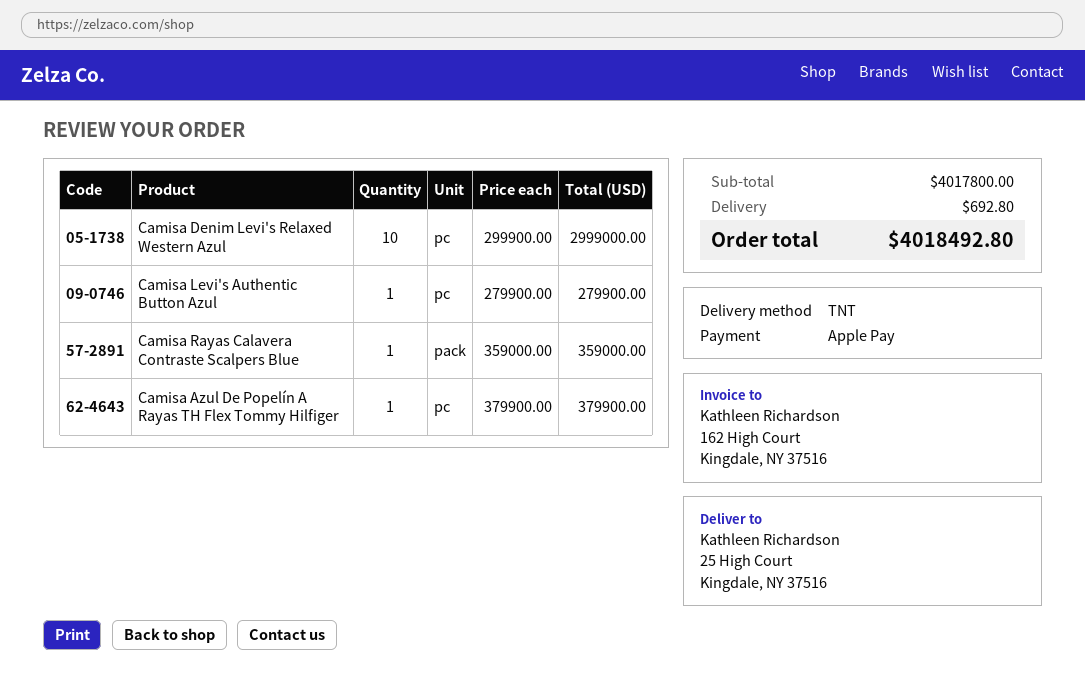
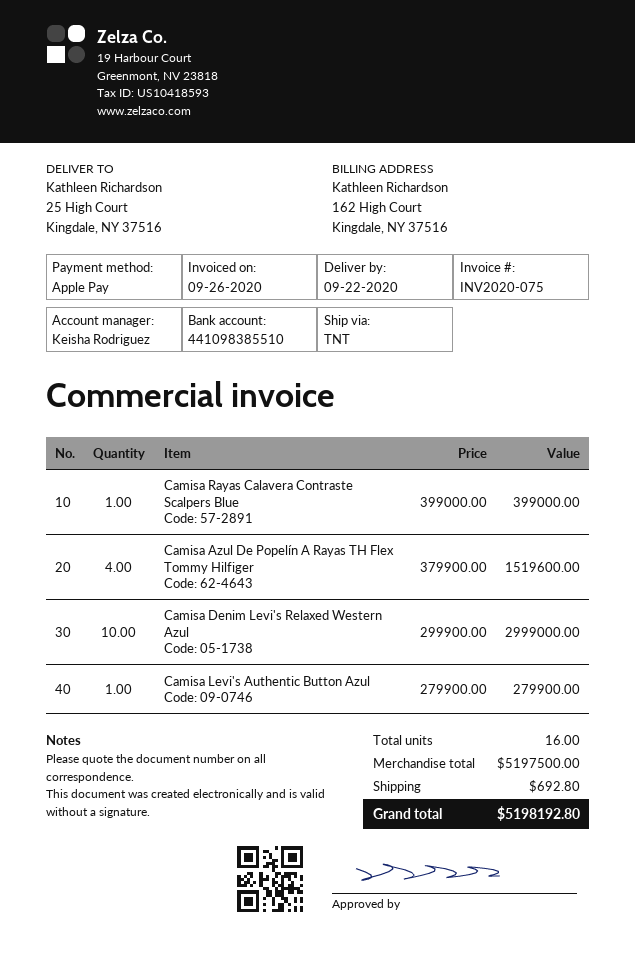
Camisa Rayas Calavera Contraste Scalpers Blue: 1 x 359000.00 = 359000.00 -> 1 x 399000.00 = 399000.00
Camisa Azul De Popelín A Rayas TH Flex Tommy Hilfiger: 1 x 379900.00 = 379900.00 -> 4 x 379900.00 = 1519600.00
subtotal: 4017800.00 -> 5197500.00
total: 4018492.80 -> 5198192.80

